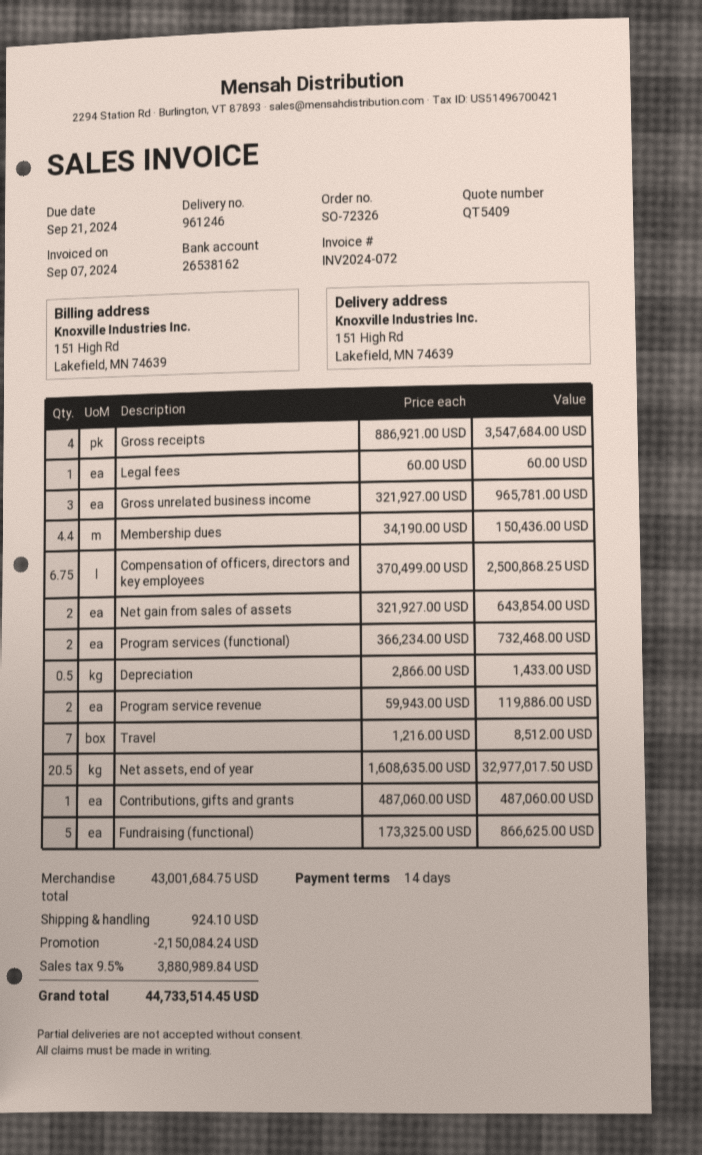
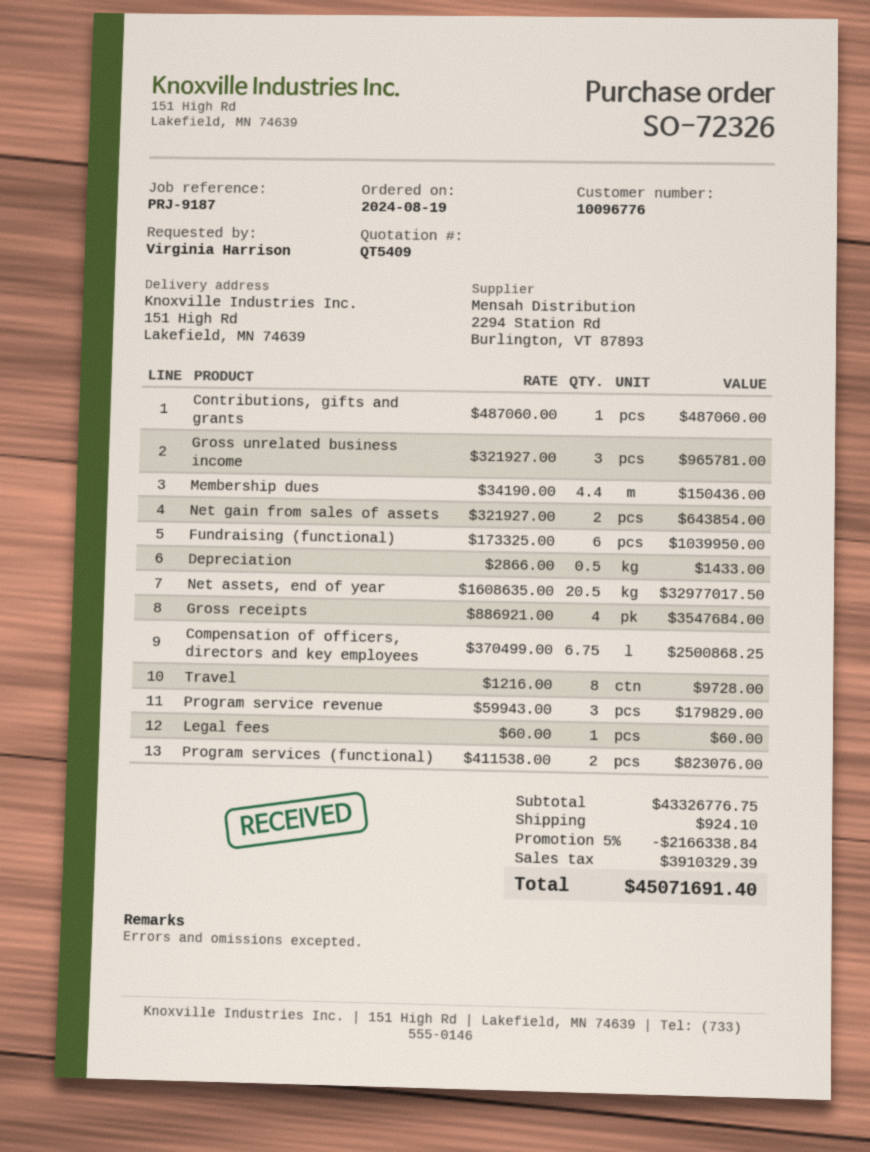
Program services (functional): 2 x 366234.00 = 732468.00 -> 2 x 411538.00 = 823076.00
Program service revenue: 2 x 59943.00 = 119886.00 -> 3 x 59943.00 = 179829.00
Travel: 7 x 1216.00 = 8512.00 -> 8 x 1216.00 = 9728.00
Fundraising (functional): 5 x 173325.00 = 866625.00 -> 6 x 173325.00 = 1039950.00
subtotal: 43001684.75 -> 43326776.75
discount: 2150084.24 -> 2166338.84
tax: 3880989.84 -> 3910329.39
total: 44733514.45 -> 45071691.40

